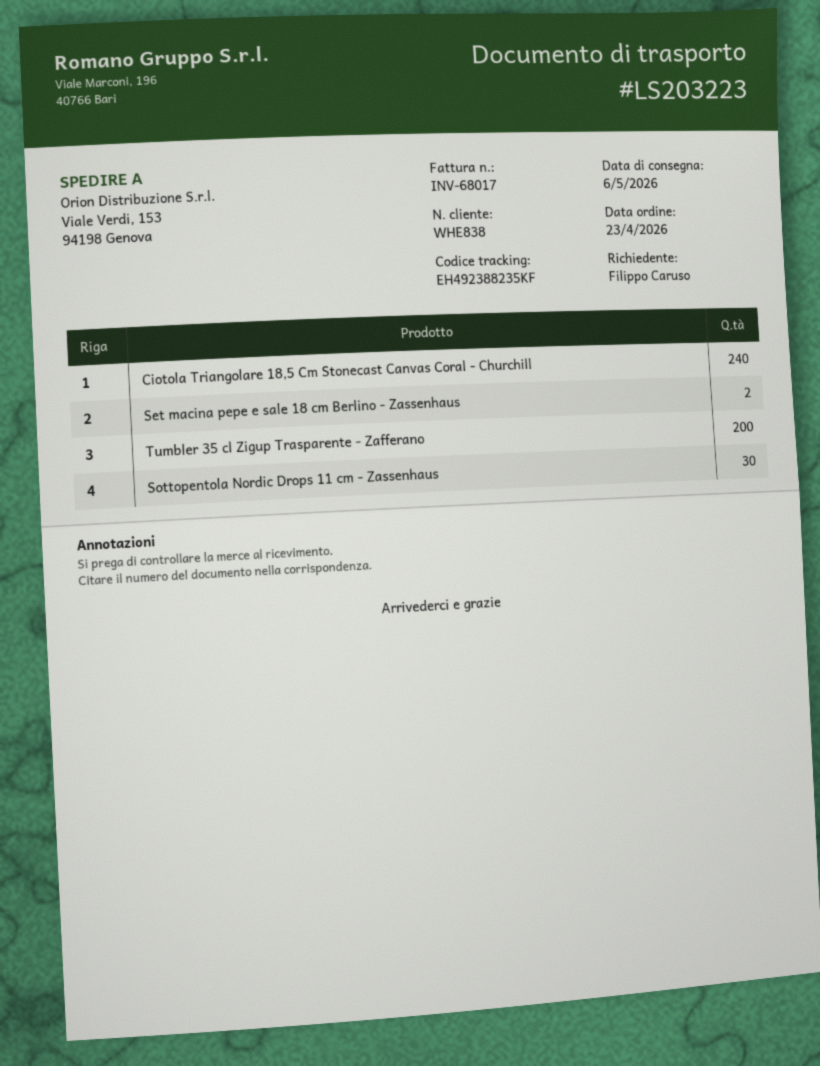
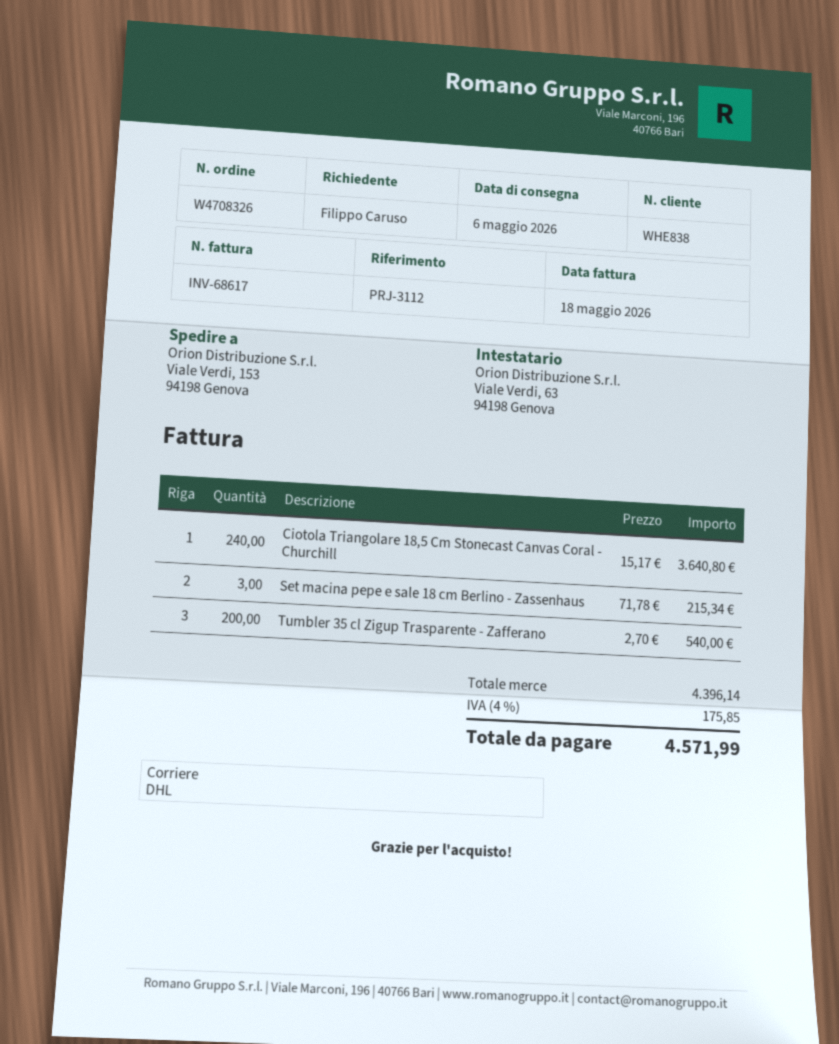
invoice number: INV-68017 -> INV-68617
Set macina pepe e sale 18 cm Berlino - Zassenhaus: 2 -> 3
Sottopentola Nordic Drops 11 cm - Zassenhaus: 30 -> none

